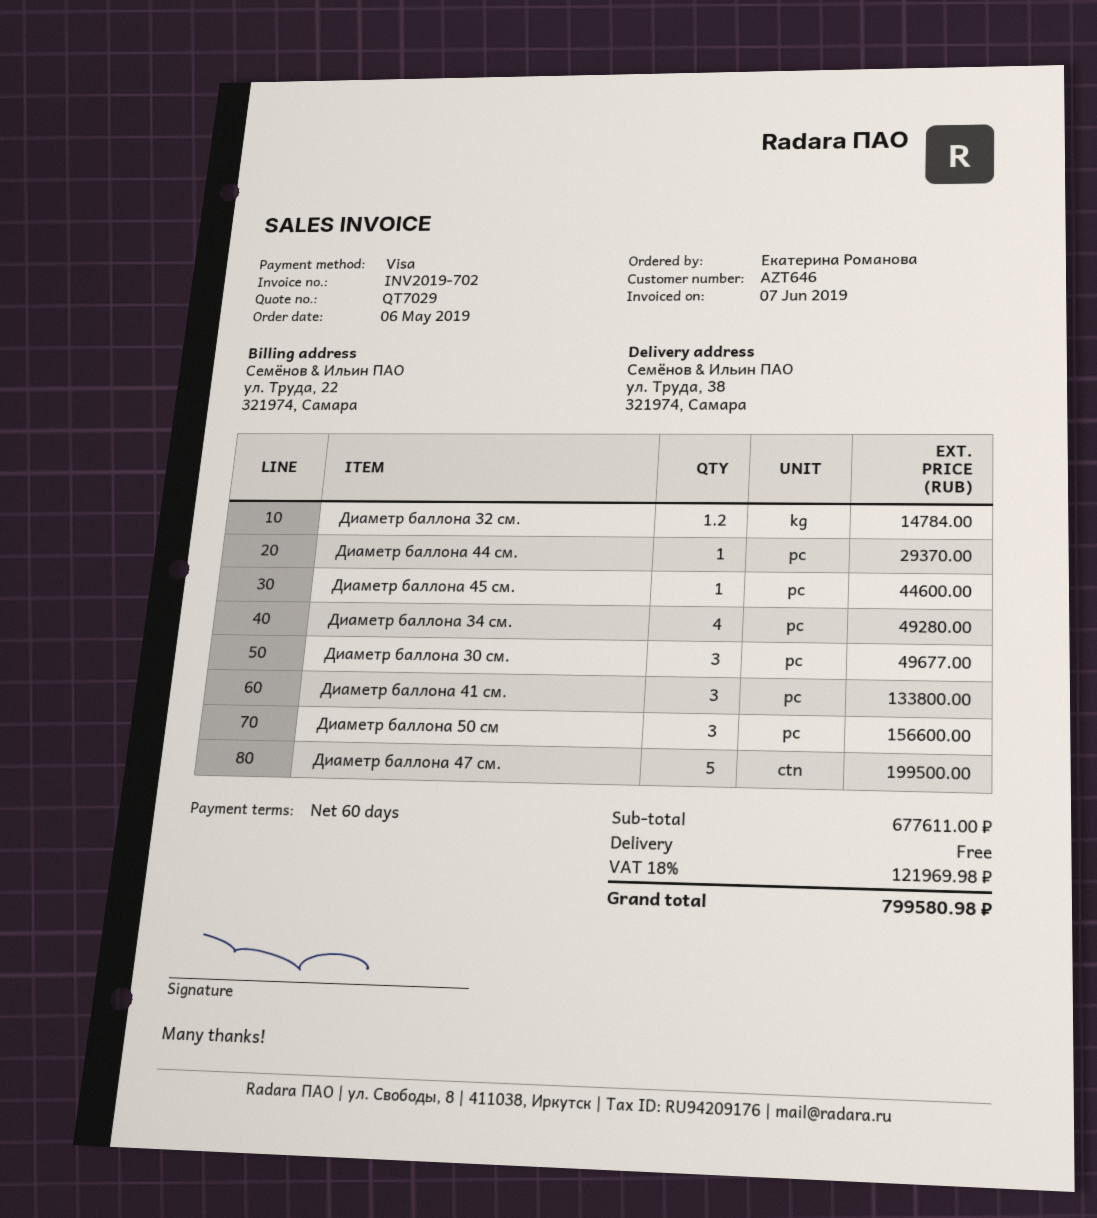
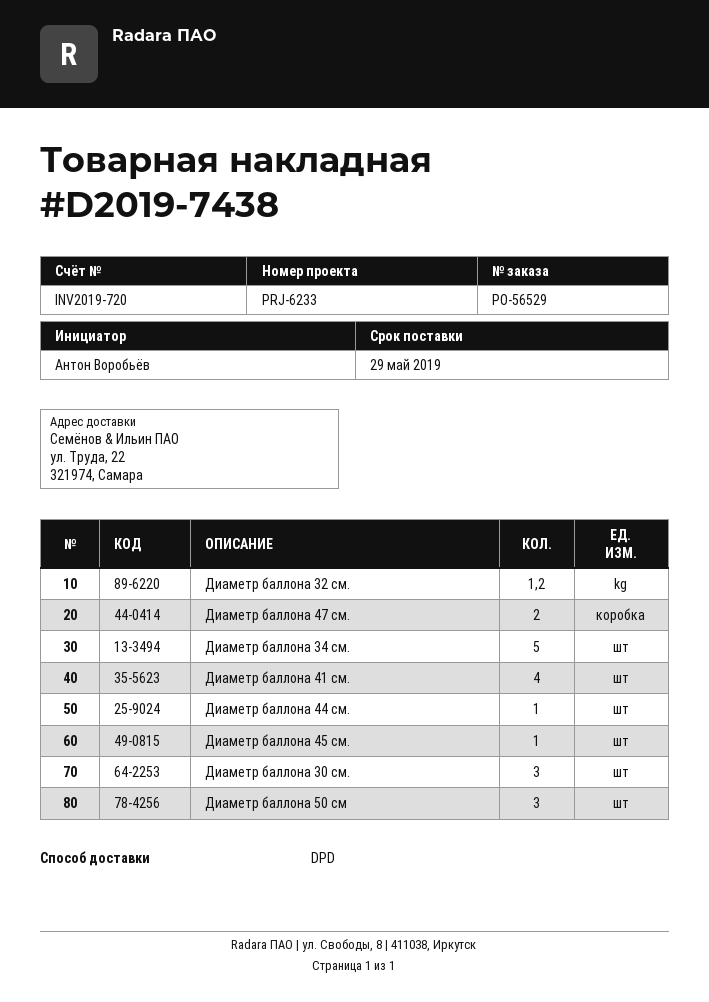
invoice number: INV2019-702 -> INV2019-720
ordered by: Екатерина Романова -> Антон Воробьёв
ship to: ул. Труда, 38, 321974, Самара -> ул. Труда, 22, 321974, Самара
Диаметр баллона 34 см.: 4 -> 5
Диаметр баллона 41 см.: 3 -> 4
Диаметр баллона 47 см.: 5 -> 2

